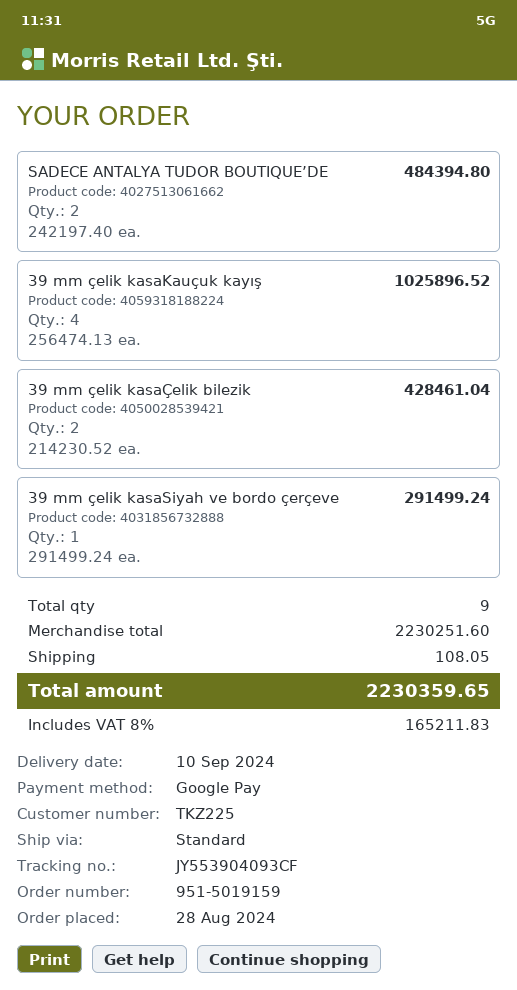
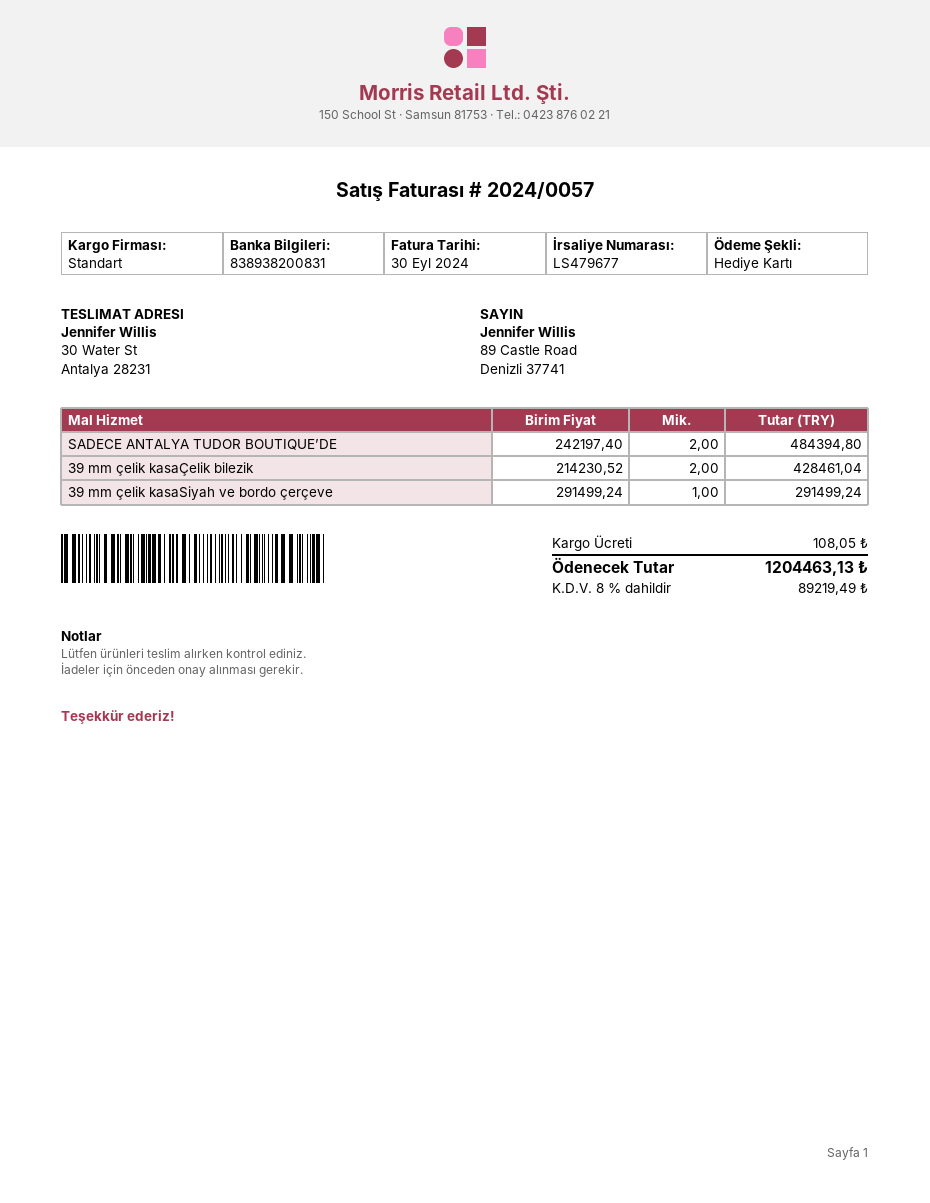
payment method: Google Pay -> gift card
39 mm çelik kasaKauçuk kayış: 4 x 256474.13 = 1025896.52 -> none
tax: 8% = 165211.83 -> 8% = 89219.49
total: 2230359.65 -> 1204463.13

